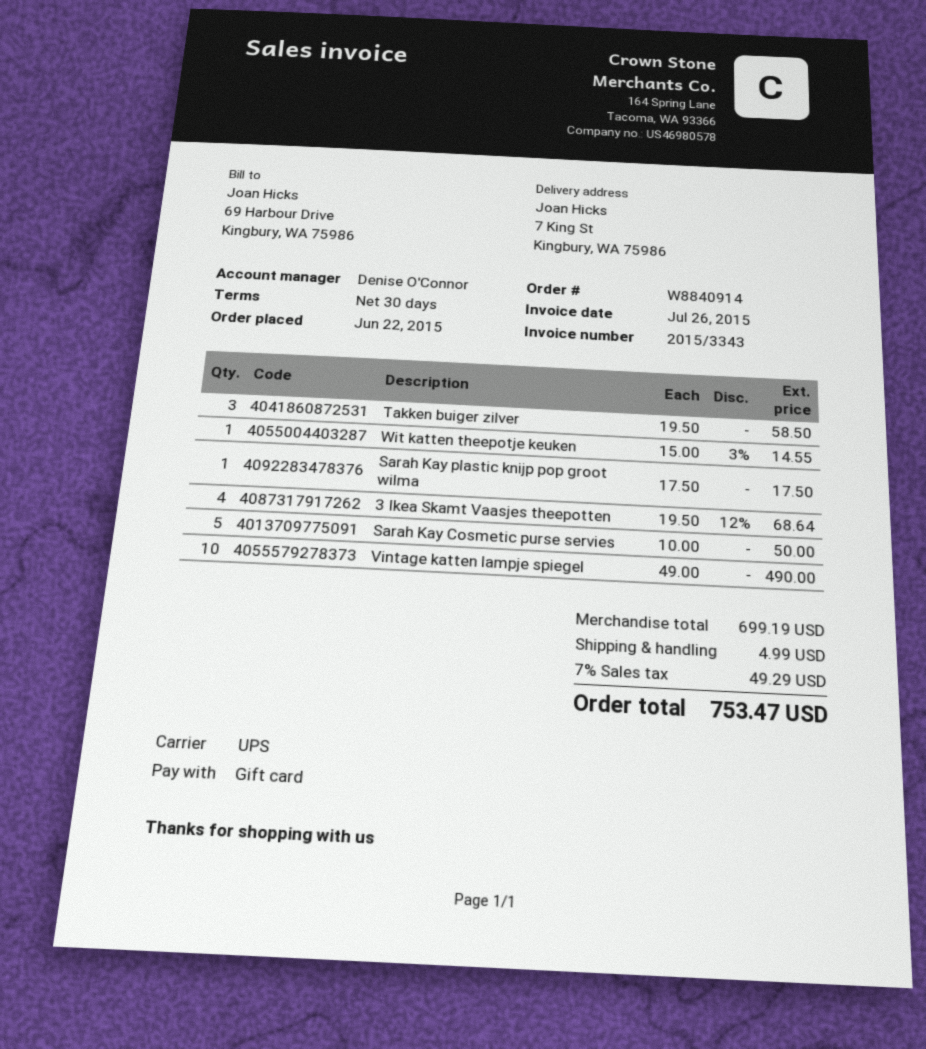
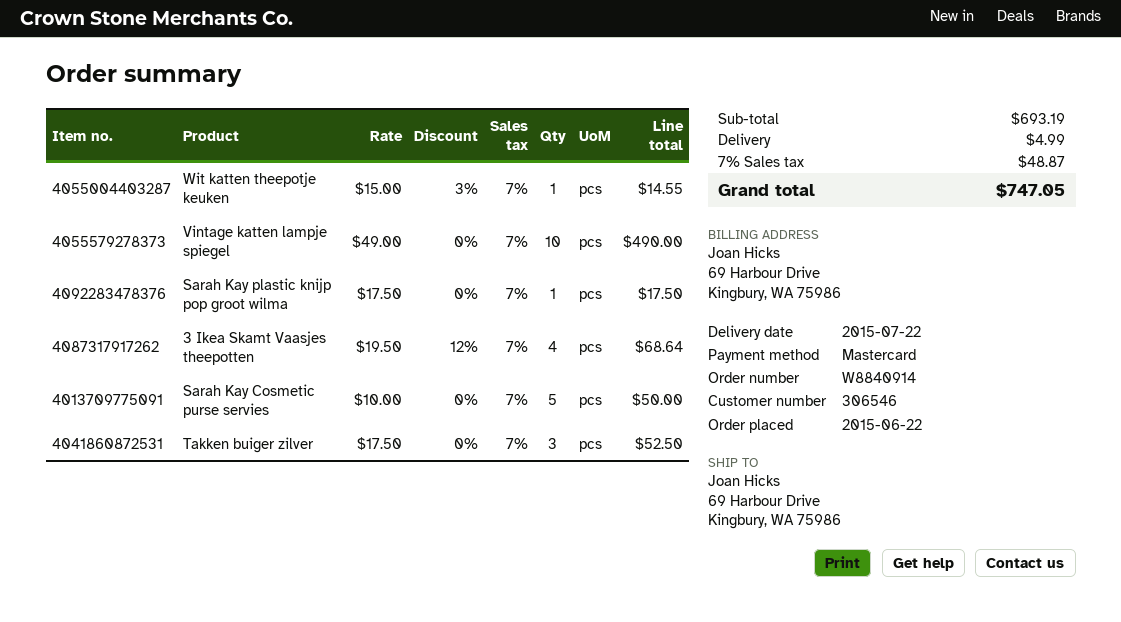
payment method: gift card -> Mastercard
ship to: 7 King St, Kingbury, WA 75986 -> 69 Harbour Drive, Kingbury, WA 75986
Takken buiger zilver: 3 x 19.50 = 58.50 -> 3 x 17.50 = 52.50
subtotal: 699.19 -> 693.19
tax: 7% = 49.29 -> 7% = 48.87
total: 753.47 -> 747.05

